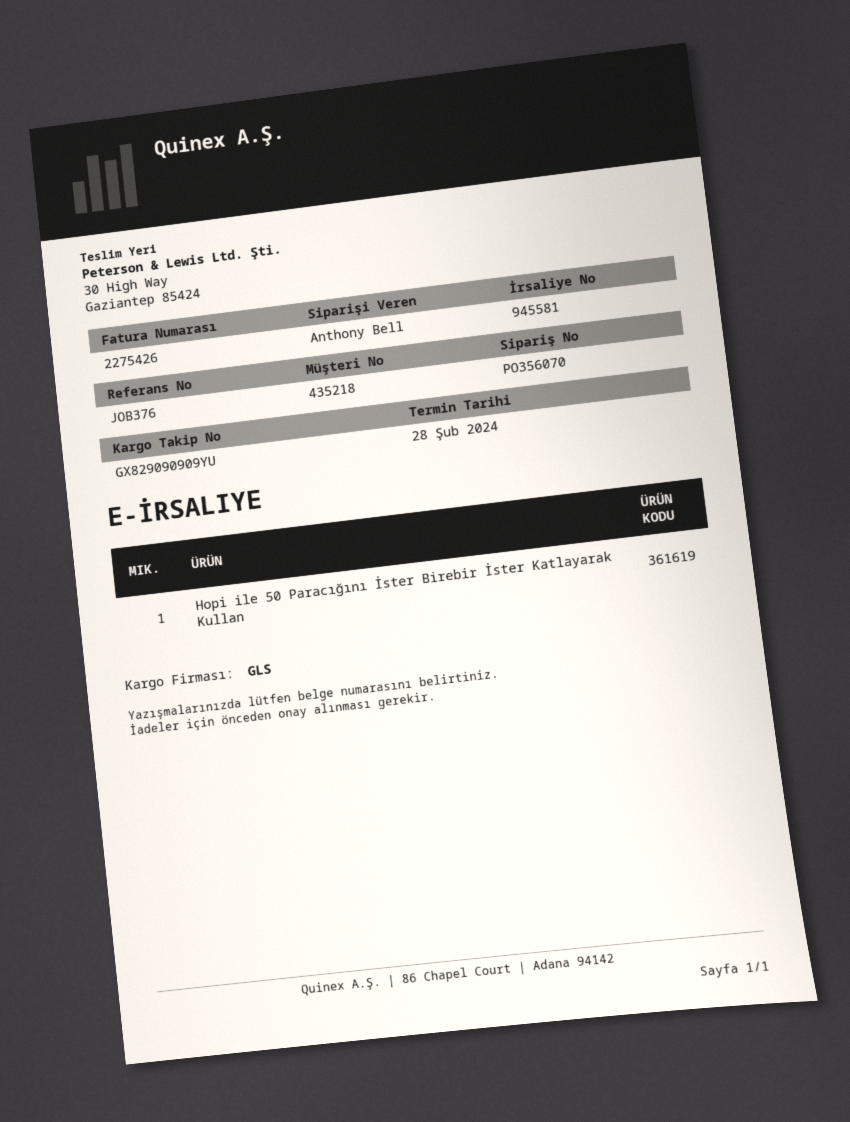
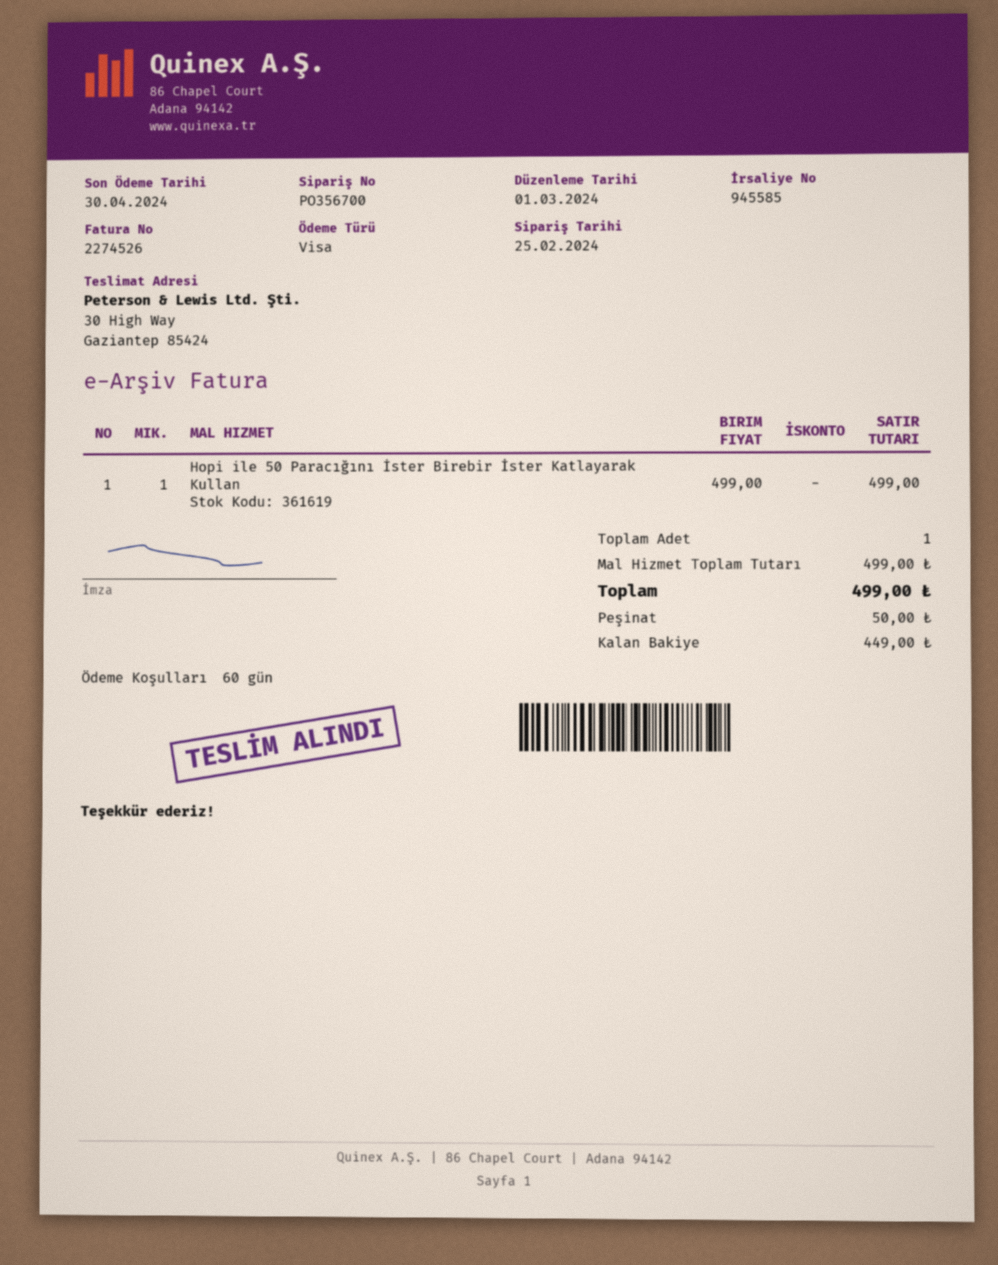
order number: PO356070 -> PO356700
delivery note number: 945581 -> 945585
invoice number: 2275426 -> 2274526

